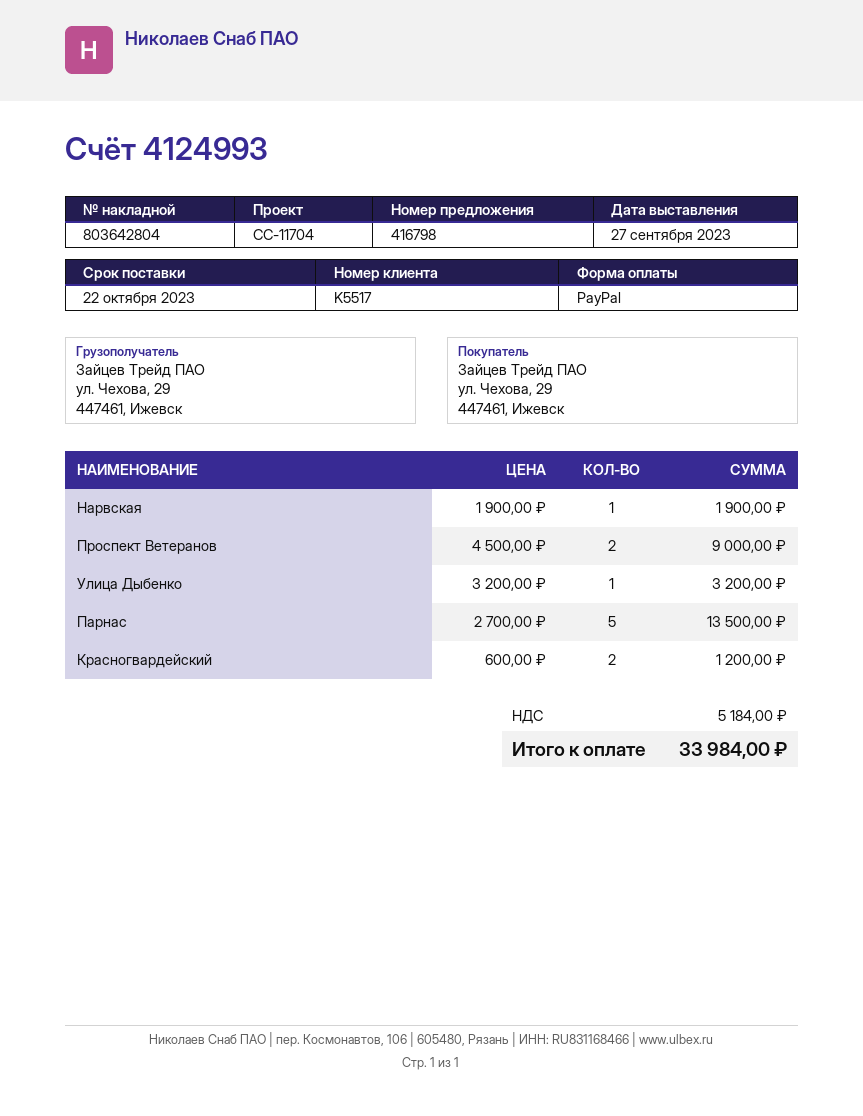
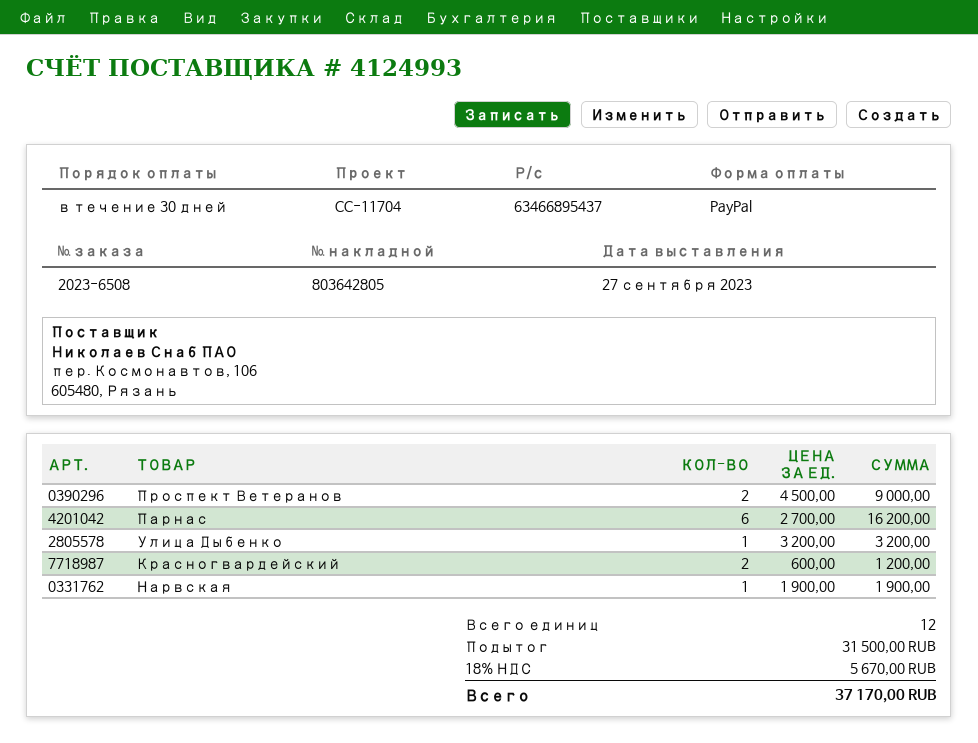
delivery note number: 803642804 -> 803642805
Парнас: 5 x 2700.00 = 13500.00 -> 6 x 2700.00 = 16200.00
tax: 5184.00 -> 5670.00
total: 33984.00 -> 37170.00

